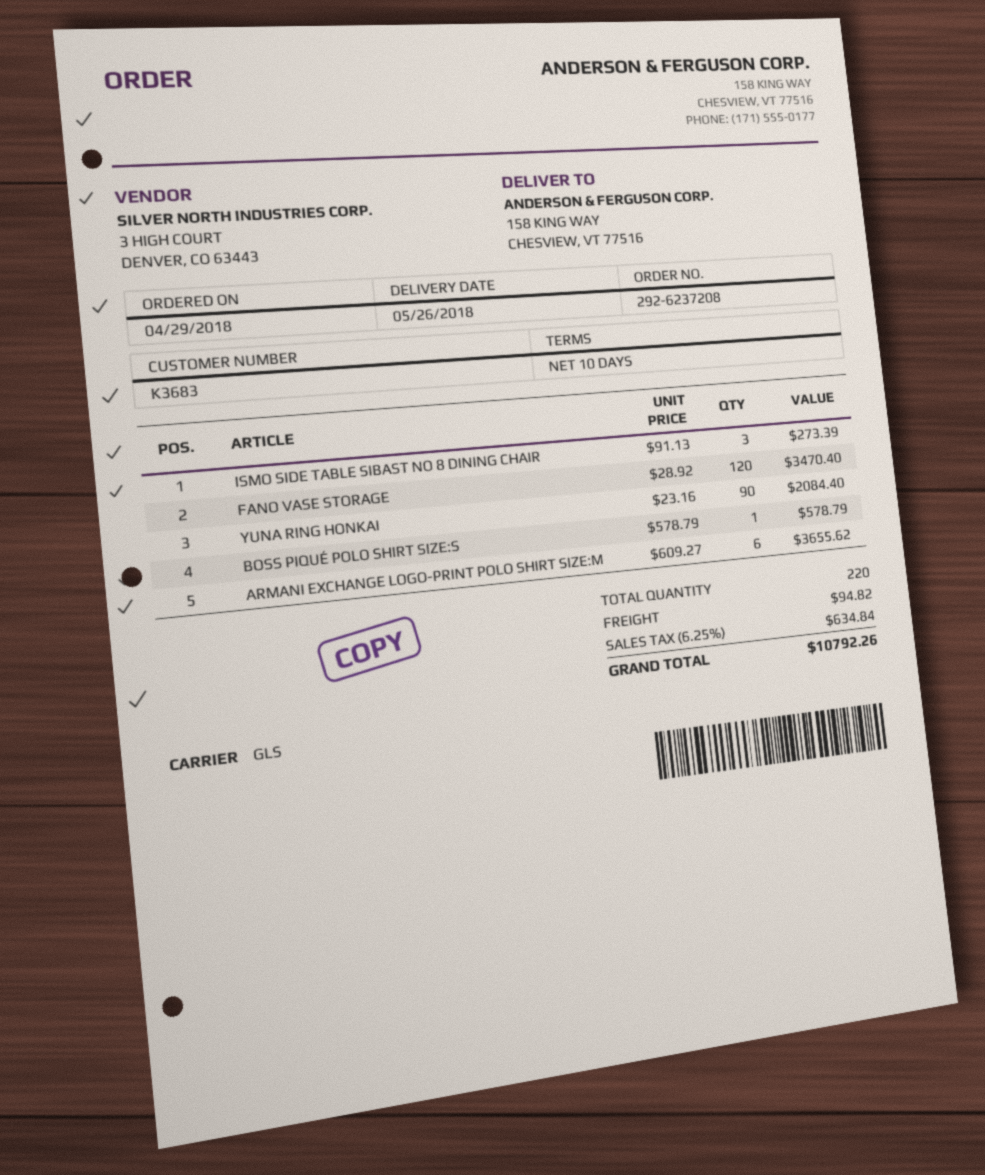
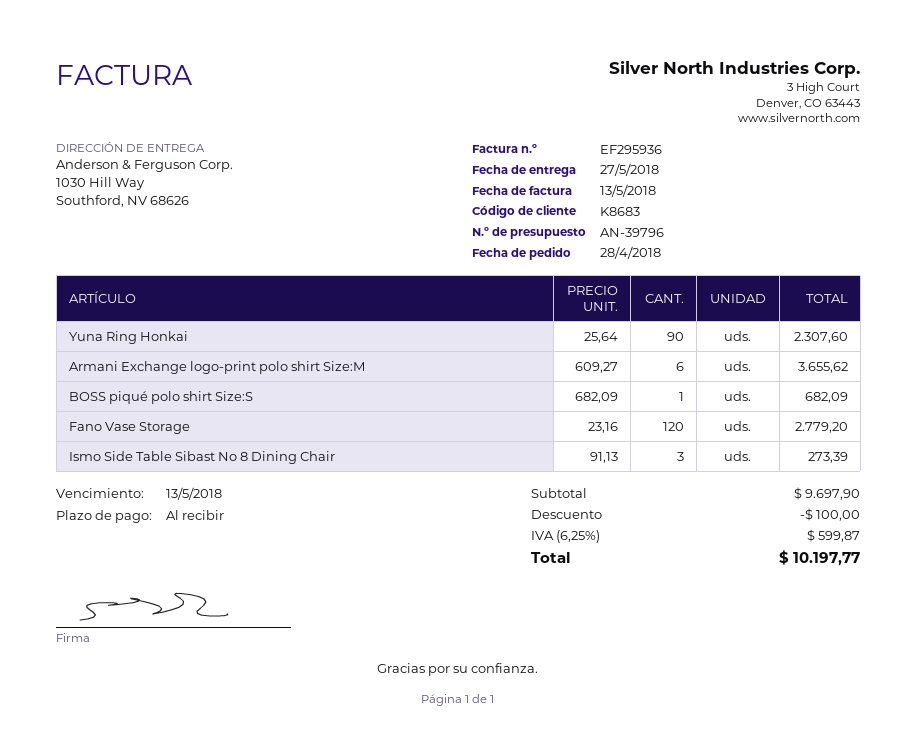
order date: 2018-04-29 -> 2018-04-28
delivery date: 2018-05-26 -> 2018-05-27
payment terms: 10 days -> on receipt
customer number: K3683 -> K8683
ship to: 158 KING WAY, CHESVIEW, VT 77516 -> 1030 Hill Way, Southford, NV 68626
FANO VASE STORAGE: 120 x 28.92 = 3470.40 -> 120 x 23.16 = 2779.20
YUNA RING HONKAI: 90 x 23.16 = 2084.40 -> 90 x 25.64 = 2307.60
BOSS PIQUÉ POLO SHIRT SIZE:S: 1 x 578.79 = 578.79 -> 1 x 682.09 = 682.09
discount: none -> 100.00
shipping: 94.82 -> none
tax: 6.25% = 634.84 -> 6.25% = 599.87
total: 10792.26 -> 10197.77

